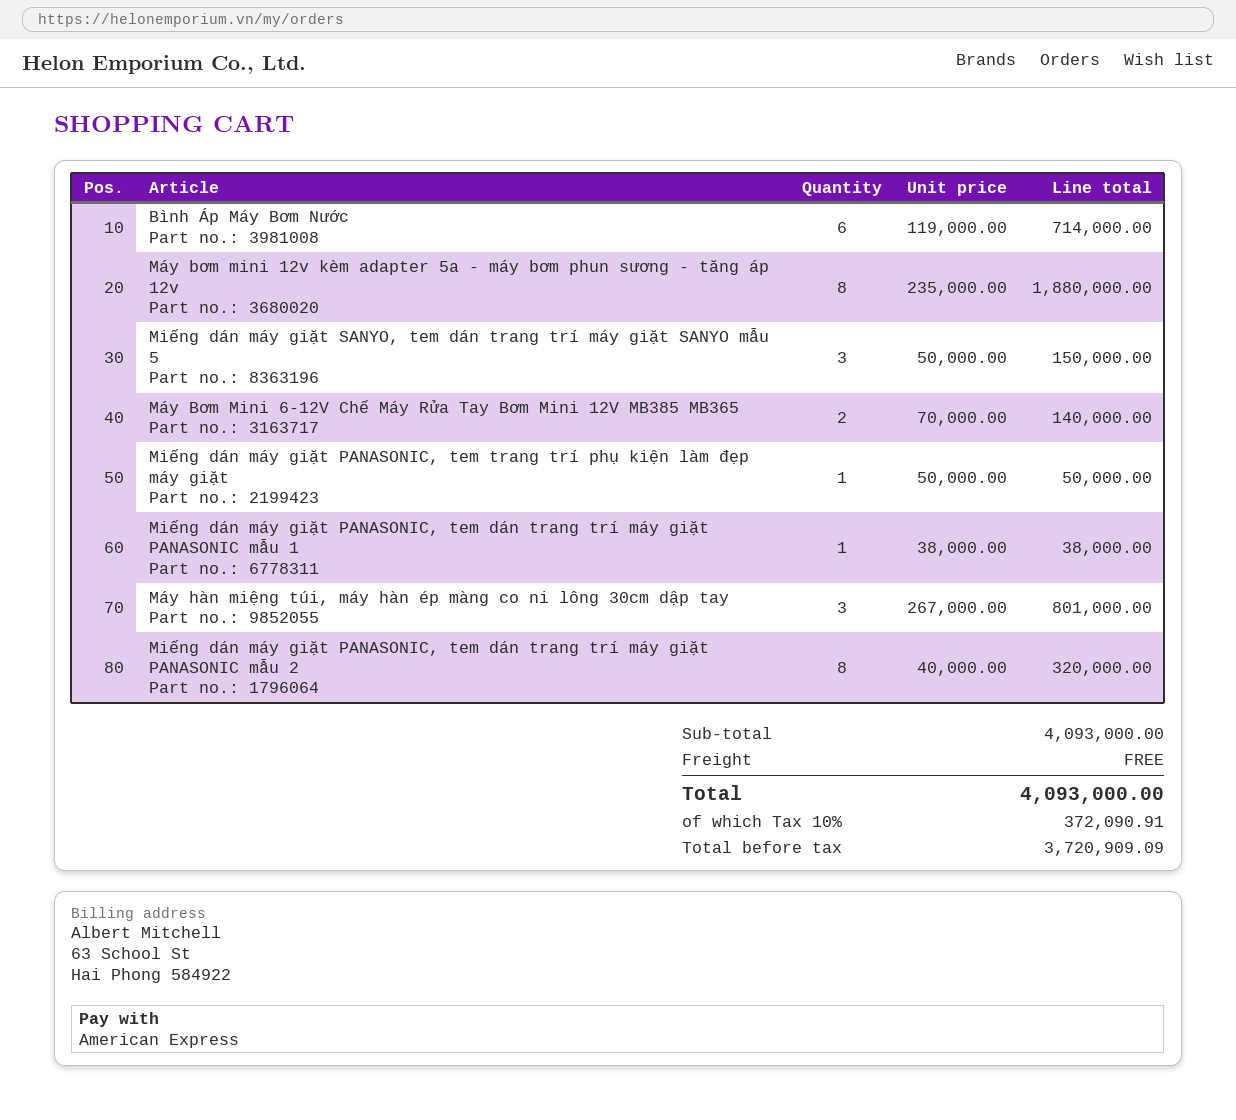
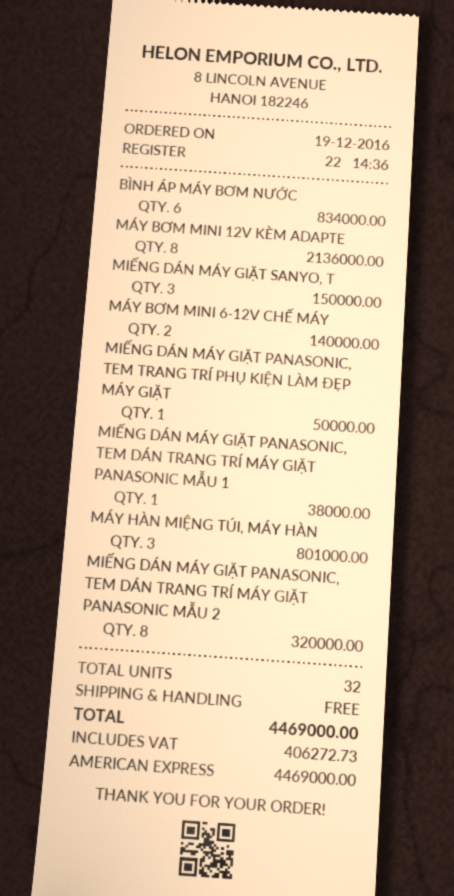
Bình Áp Máy Bơm Nước: 6 for 714000.00 -> 6 for 834000.00
Máy bơm mini 12v kèm adapter 5a - máy bơm phun sương - tăng áp 12v: 8 for 1880000.00 -> 8 for 2136000.00
tax: 372090.91 -> 406272.73
total: 4093000.00 -> 4469000.00

